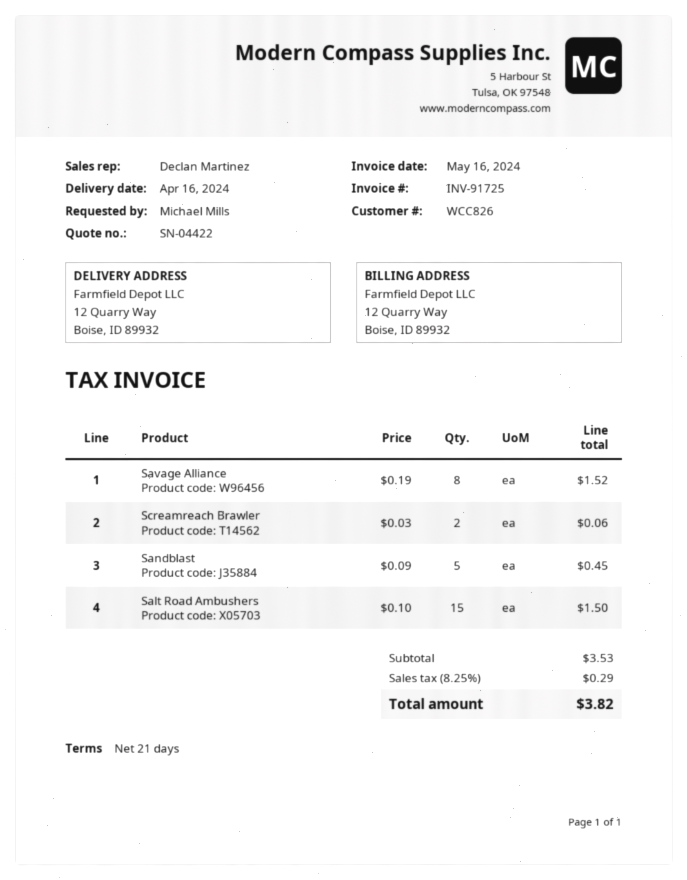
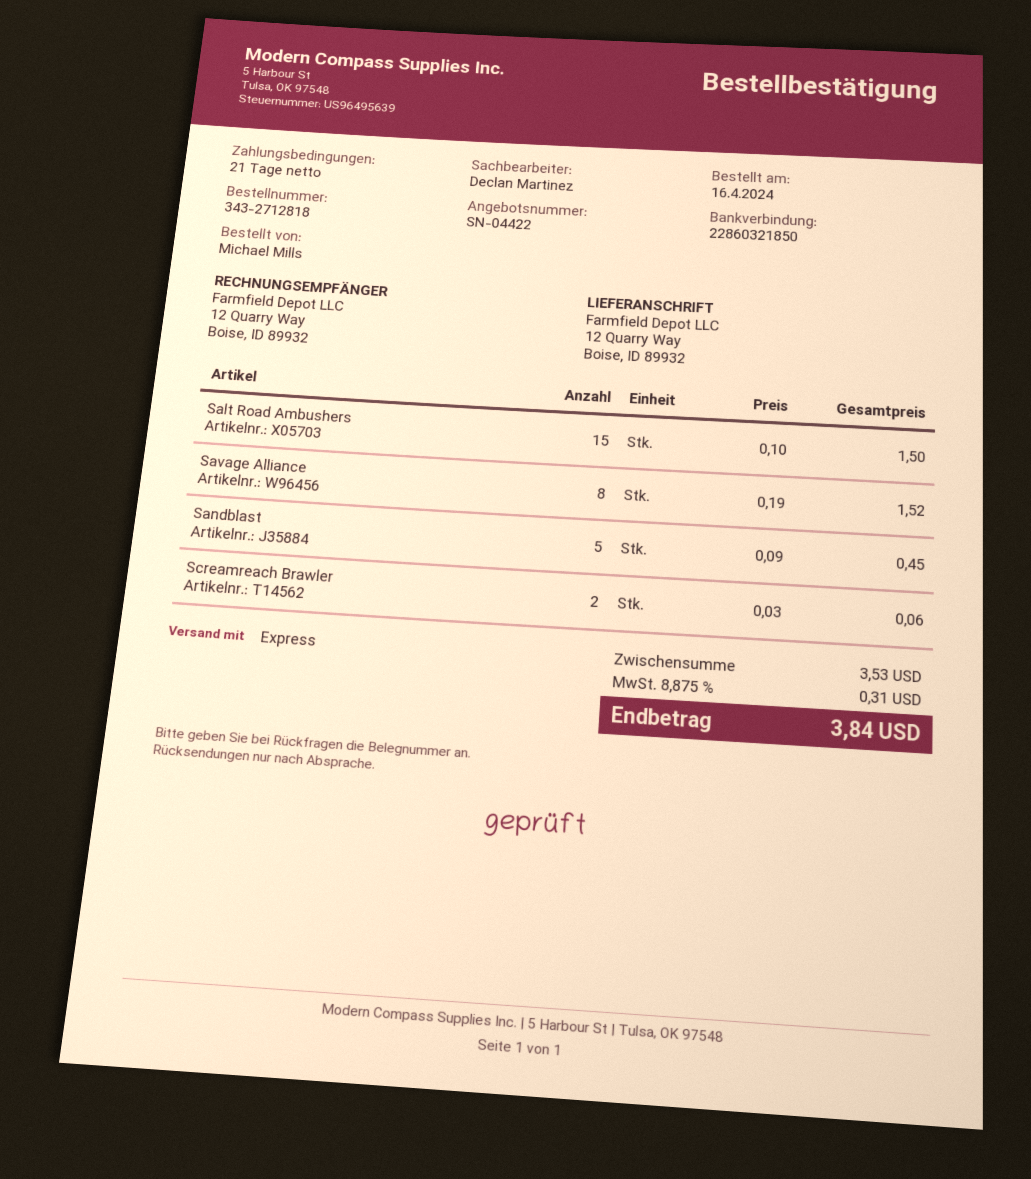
tax: 8.25% = 0.29 -> 8.875% = 0.31
total: 3.82 -> 3.84

